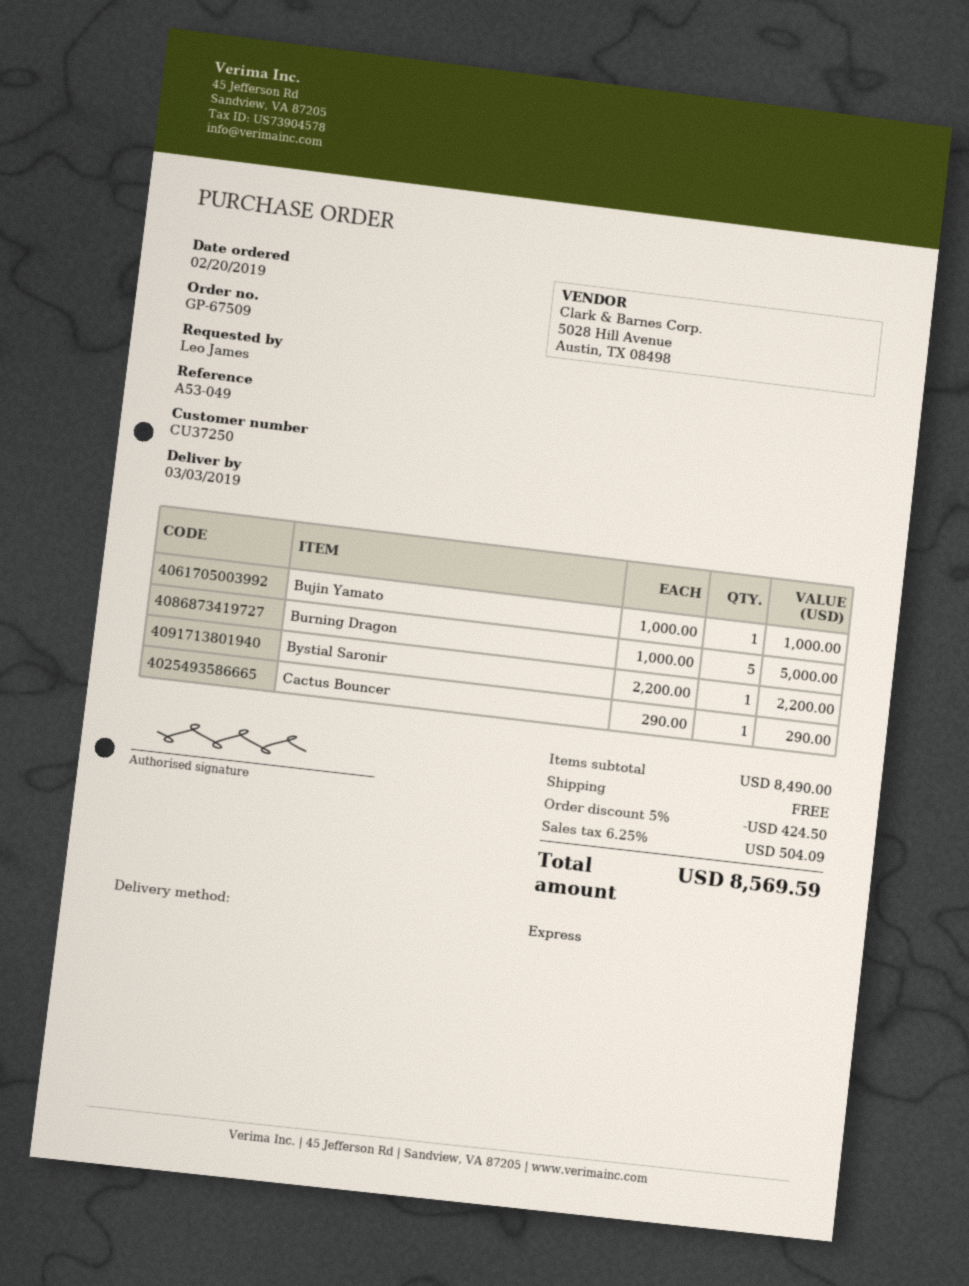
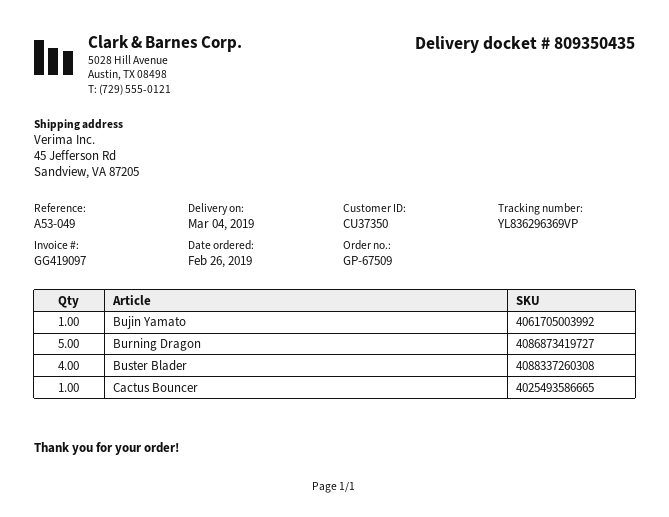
order date: 2019-02-20 -> 2019-02-26
delivery date: 2019-03-03 -> 2019-03-04
customer number: CU37250 -> CU37350
Bystial Saronir: 1 -> none
Buster Blader: none -> 4

